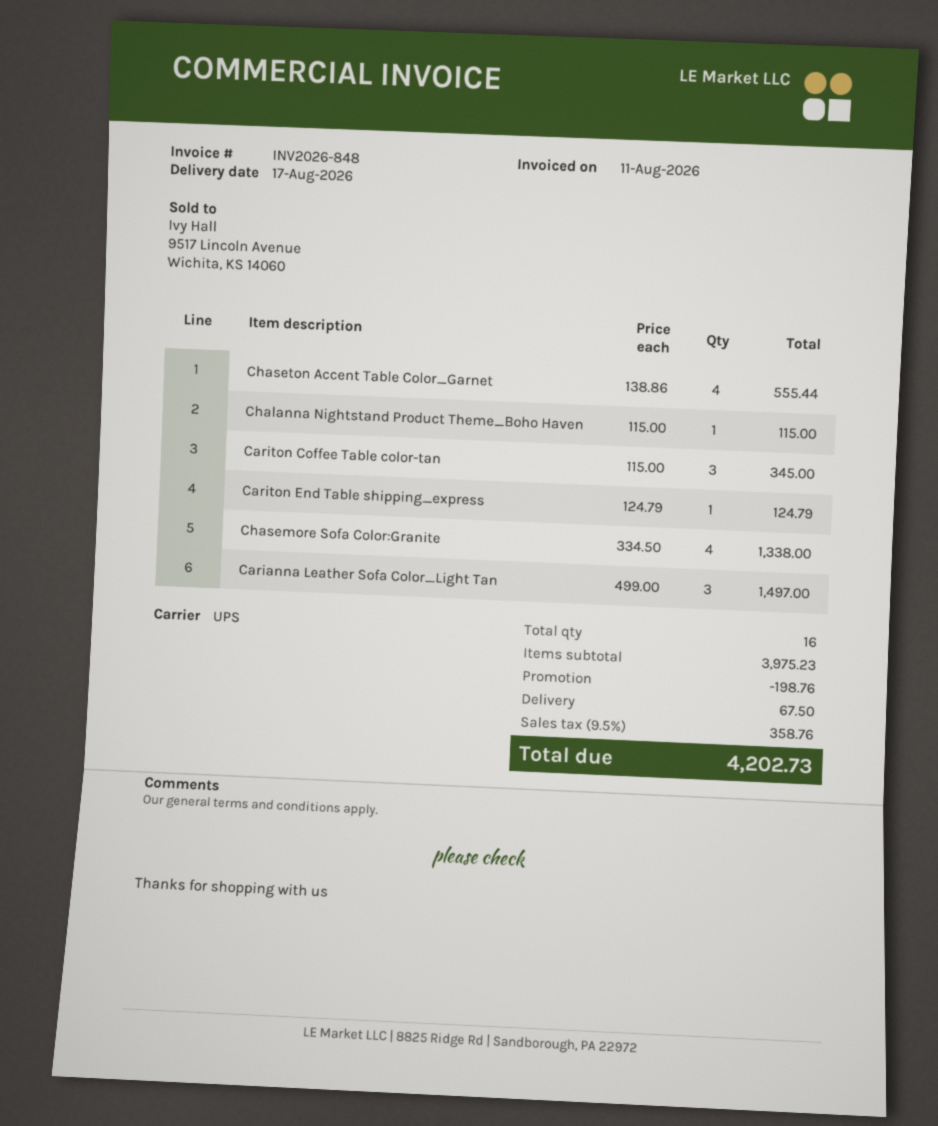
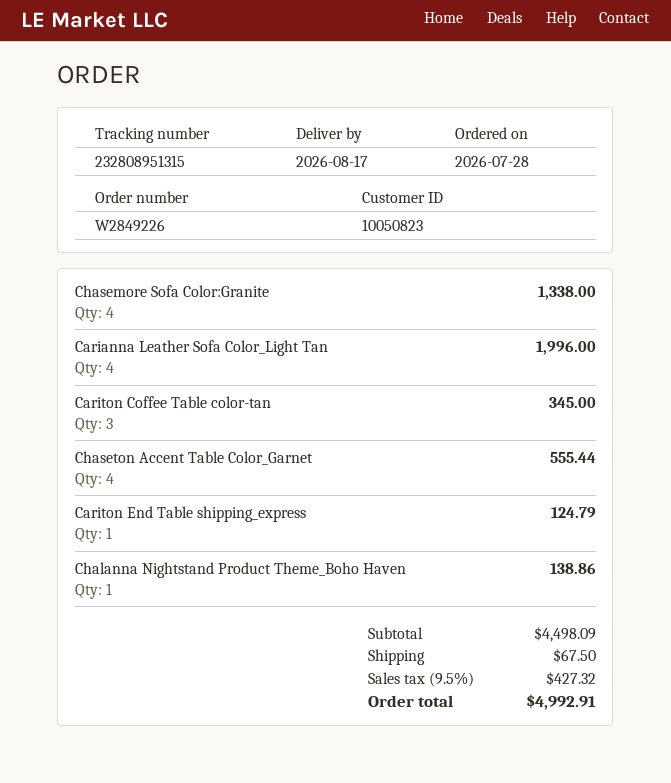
Chalanna Nightstand Product Theme_Boho Haven: 1 for 115.00 -> 1 for 138.86
Carianna Leather Sofa Color_Light Tan: 3 for 1497.00 -> 4 for 1996.00
subtotal: 3975.23 -> 4498.09
discount: 198.76 -> none
tax: 9.5% = 358.76 -> 9.5% = 427.32
total: 4202.73 -> 4992.91

